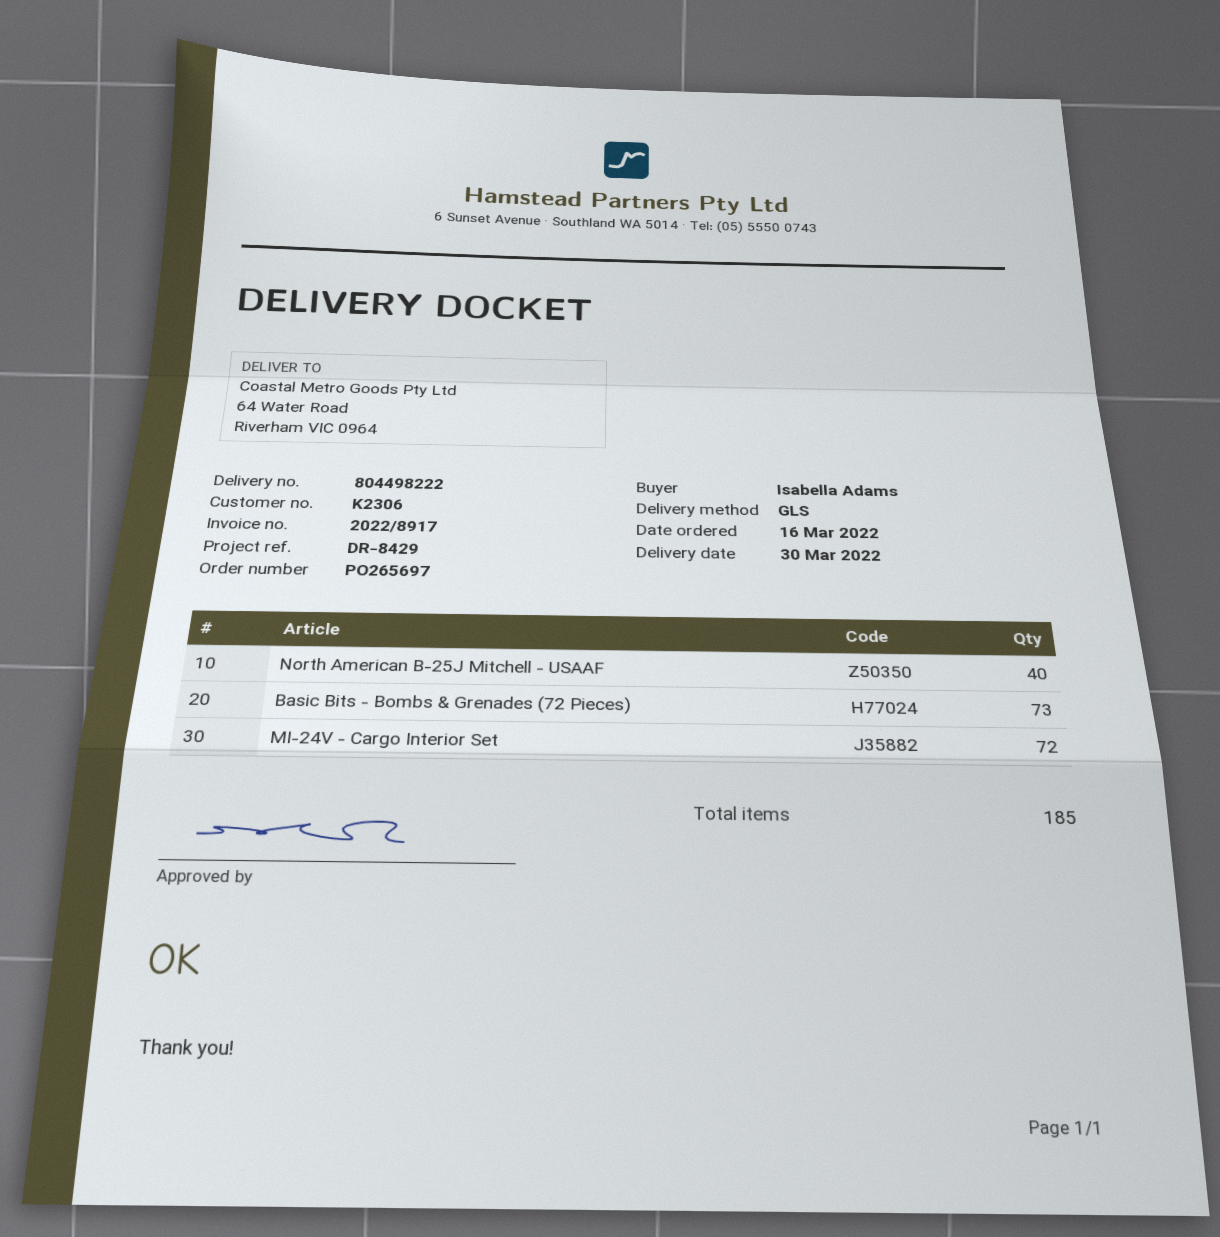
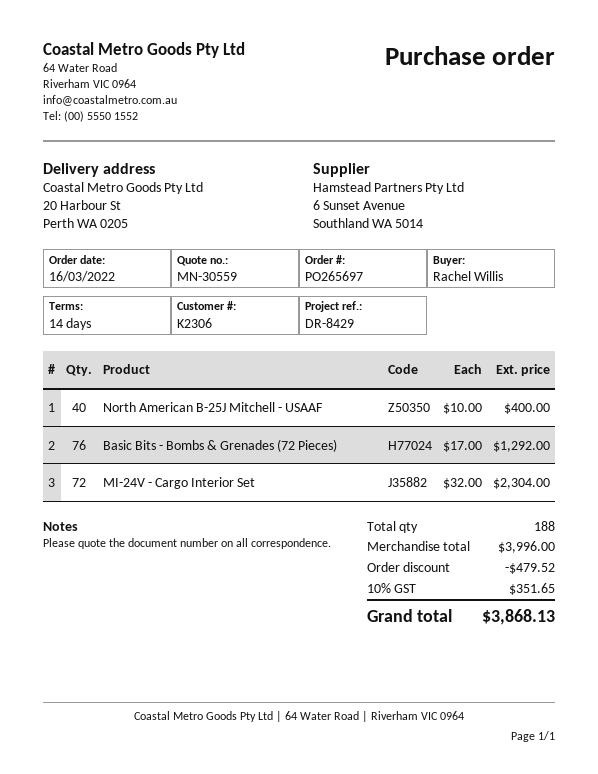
ordered by: Isabella Adams -> Rachel Willis
ship to: 64 Water Road, Riverham VIC 0964 -> 20 Harbour St, Perth WA 0205
Basic Bits - Bombs & Grenades (72 Pieces): 73 -> 76
total quantity: 185 -> 188

